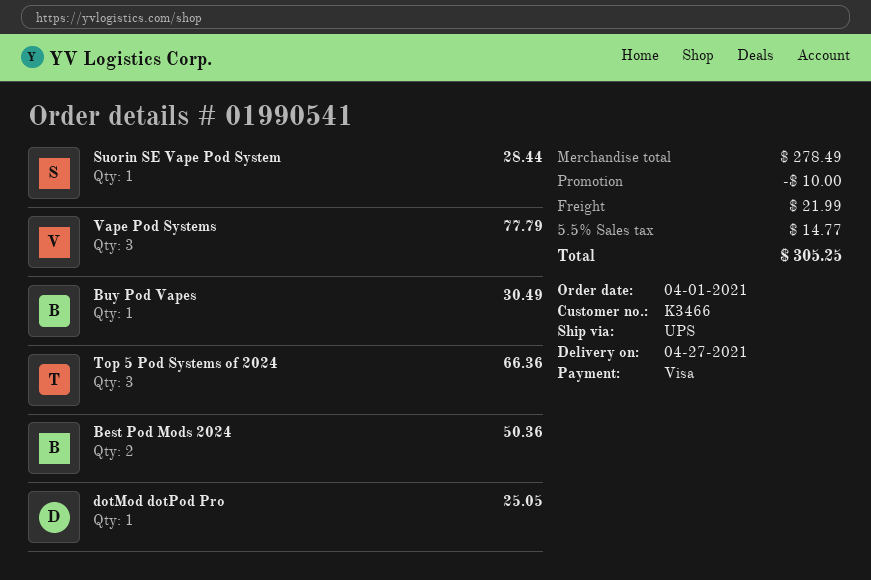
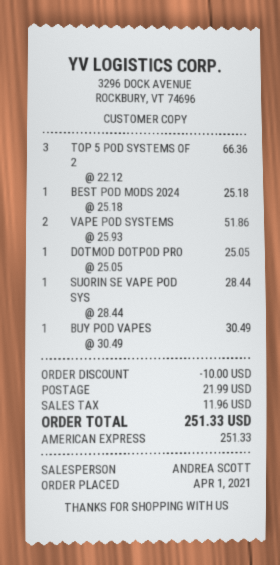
payment method: Visa -> American Express
Vape Pod Systems: 3 for 77.79 -> 2 for 51.86
Best Pod Mods 2024: 2 for 50.36 -> 1 for 25.18
tax: 14.77 -> 11.96
total: 305.25 -> 251.33

